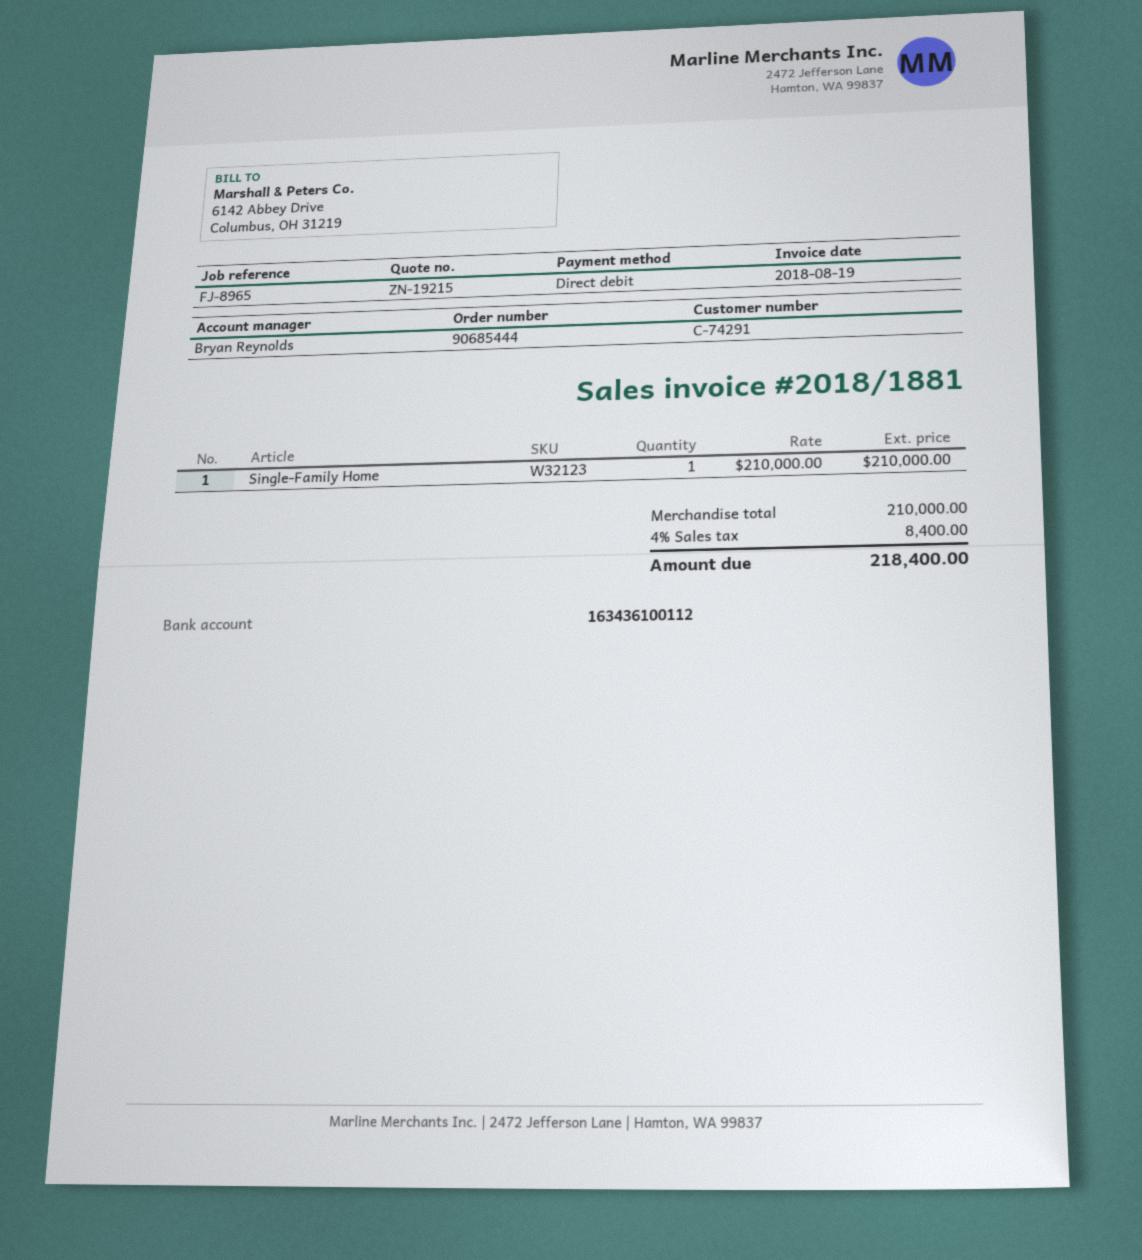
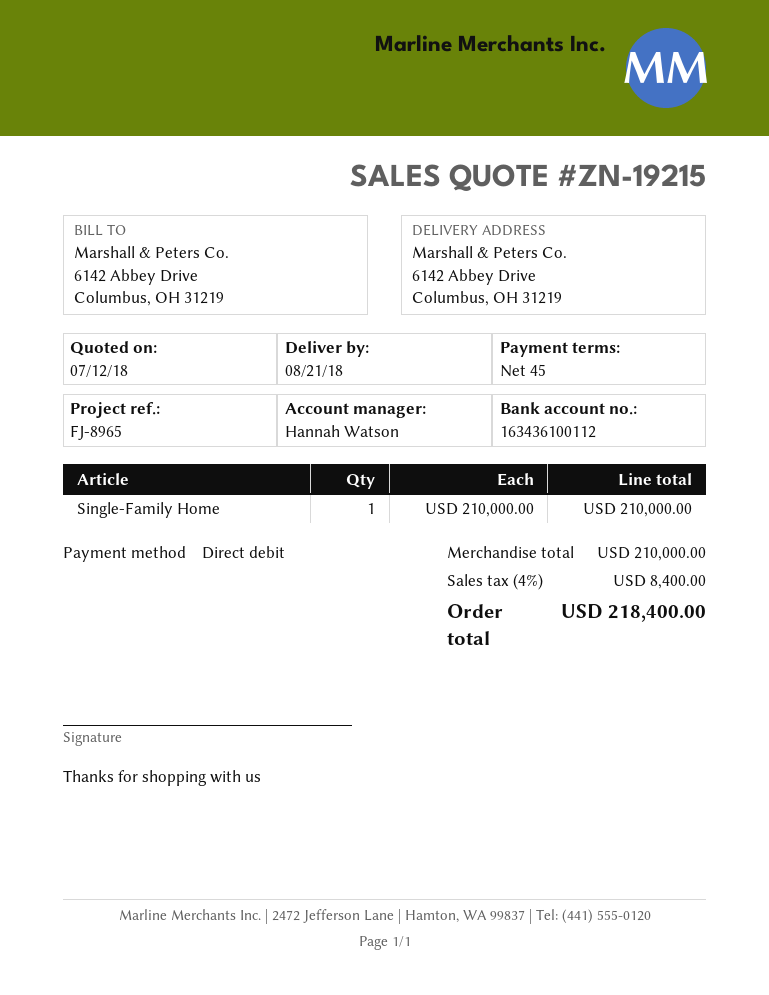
sales rep: Bryan Reynolds -> Hannah Watson

